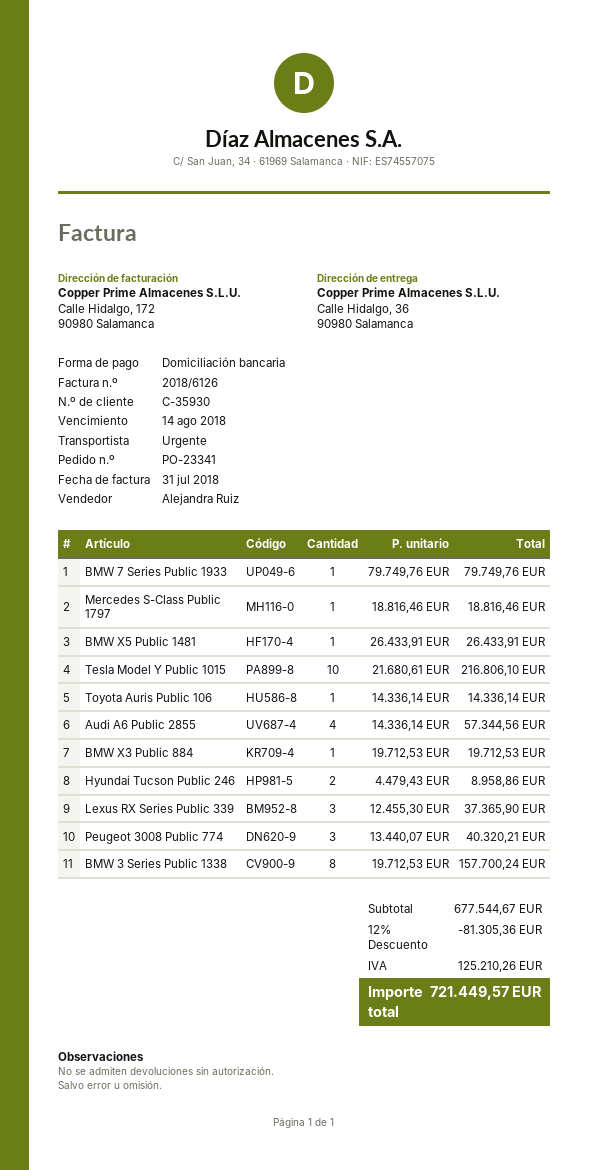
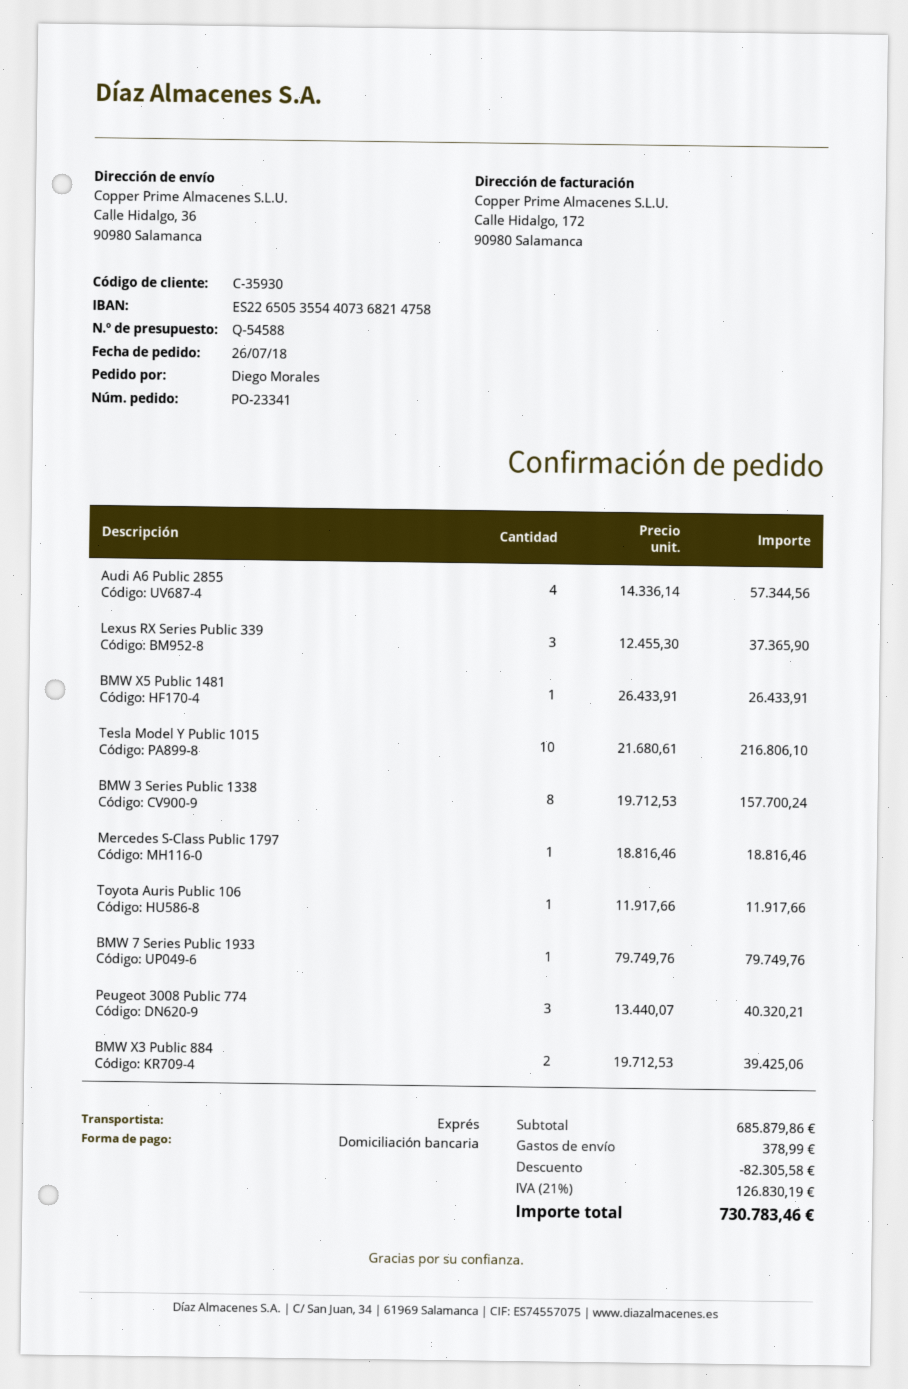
Toyota Auris Public 106: 1 x 14336.14 = 14336.14 -> 1 x 11917.66 = 11917.66
BMW X3 Public 884: 1 x 19712.53 = 19712.53 -> 2 x 19712.53 = 39425.06
Hyundai Tucson Public 246: 2 x 4479.43 = 8958.86 -> none
subtotal: 677544.67 -> 685879.86
discount: 81305.36 -> 82305.58
shipping: none -> 378.99
tax: 125210.26 -> 126830.19
total: 721449.57 -> 730783.46

